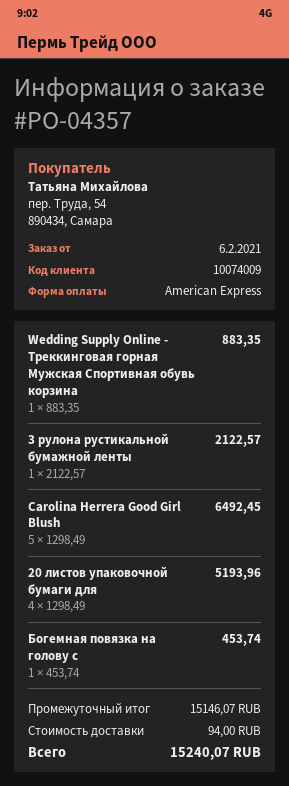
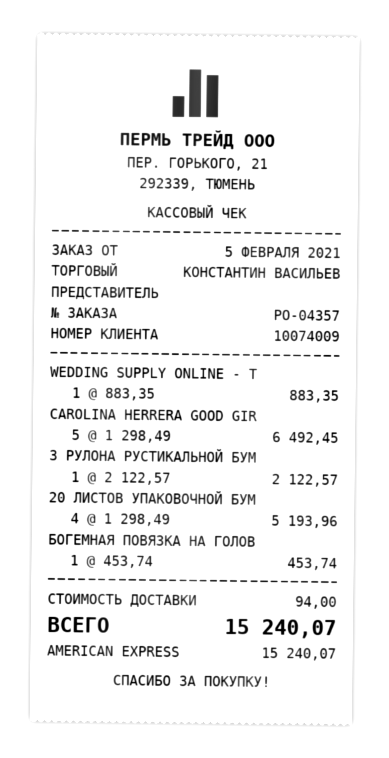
order date: 2021-02-06 -> 2021-02-05

